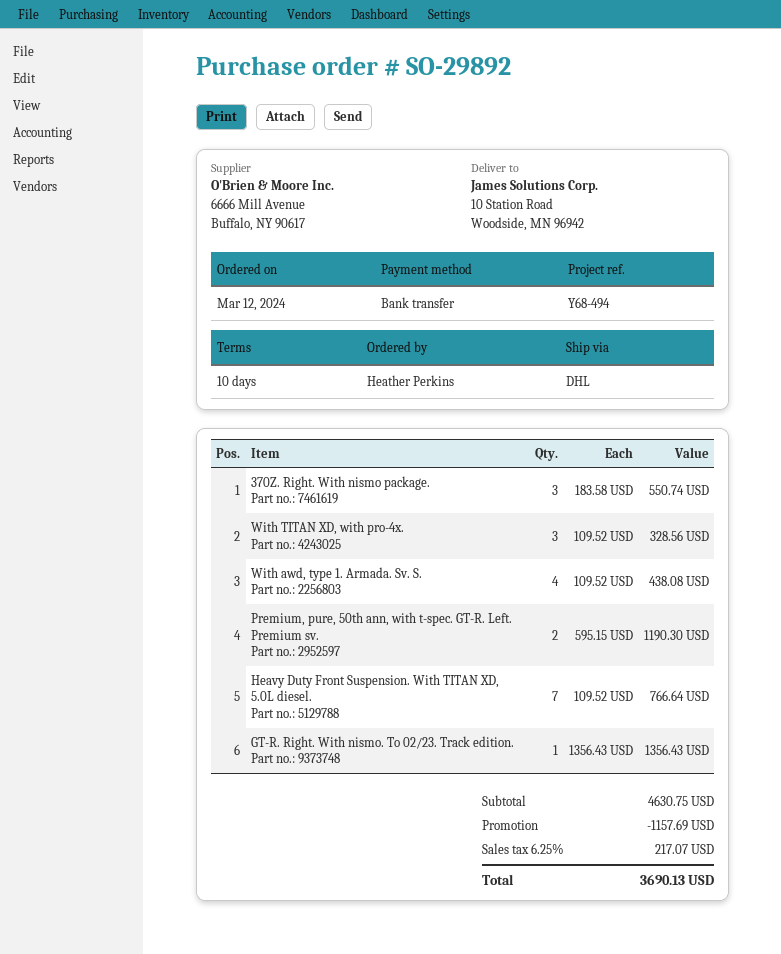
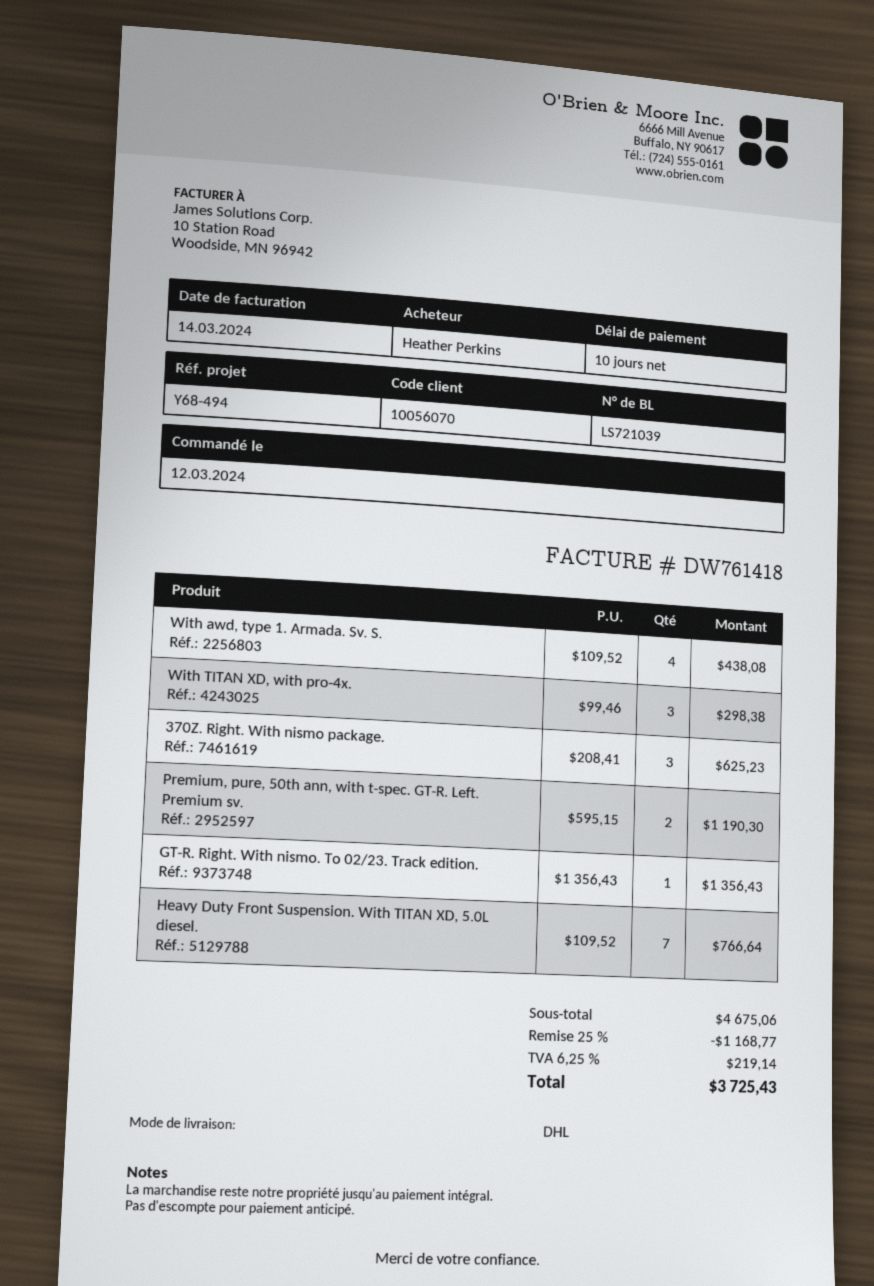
370Z. Right. With nismo package.: 3 x 183.58 = 550.74 -> 3 x 208.41 = 625.23
With TITAN XD, with pro-4x.: 3 x 109.52 = 328.56 -> 3 x 99.46 = 298.38
subtotal: 4630.75 -> 4675.06
discount: 1157.69 -> 1168.77
tax: 6.25% = 217.07 -> 6.25% = 219.14
total: 3690.13 -> 3725.43

